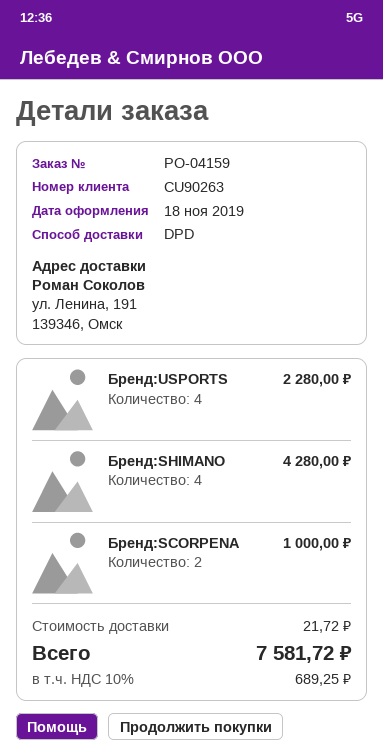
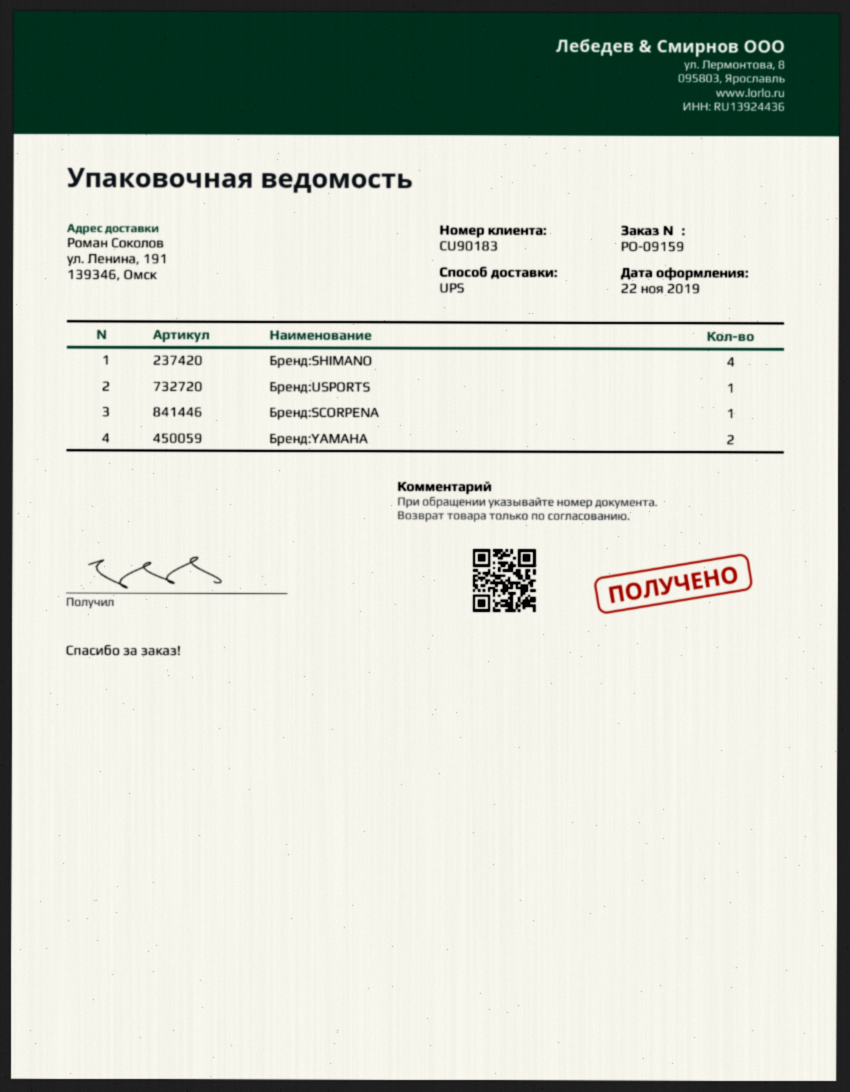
order number: PO-04159 -> PO-09159
order date: 2019-11-18 -> 2019-11-22
customer number: CU90263 -> CU90183
shipping method: DPD -> UPS
Бренд:USPORTS: 4 -> 1
Бренд:SCORPENA: 2 -> 1
Бренд:YAMAHA: none -> 2

